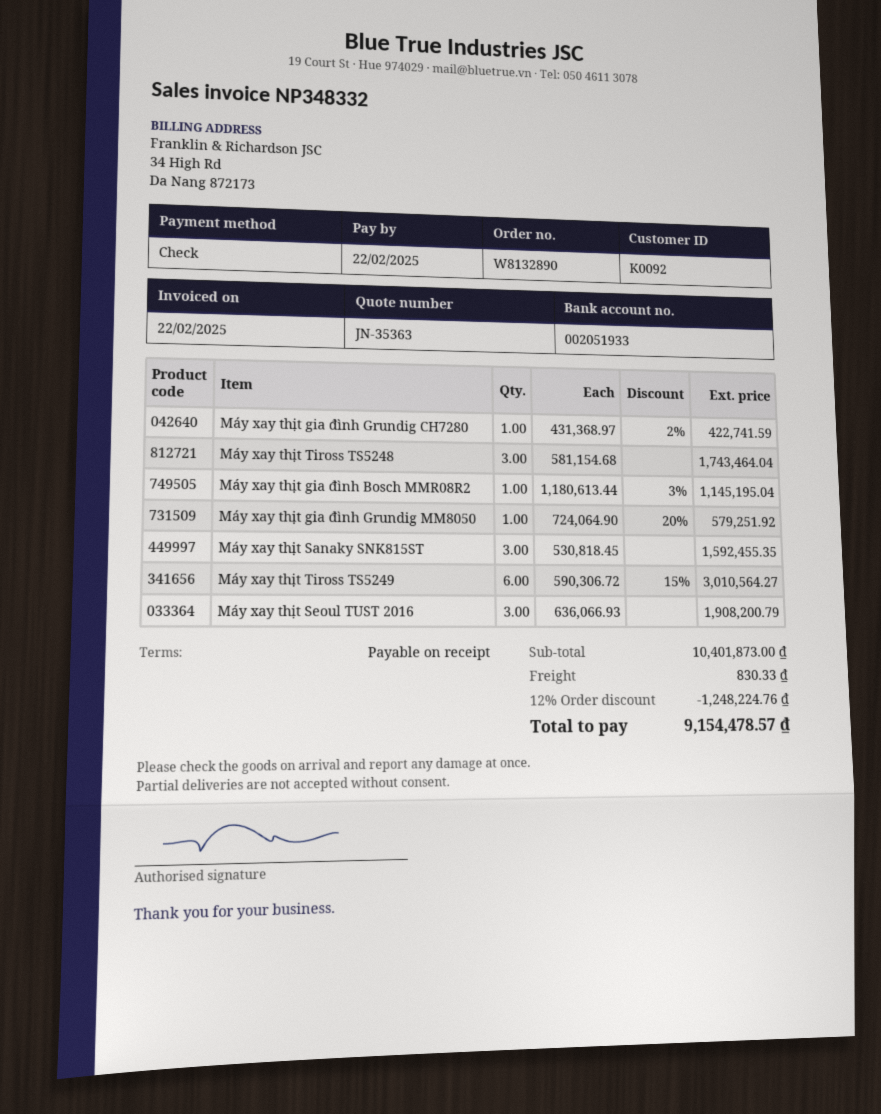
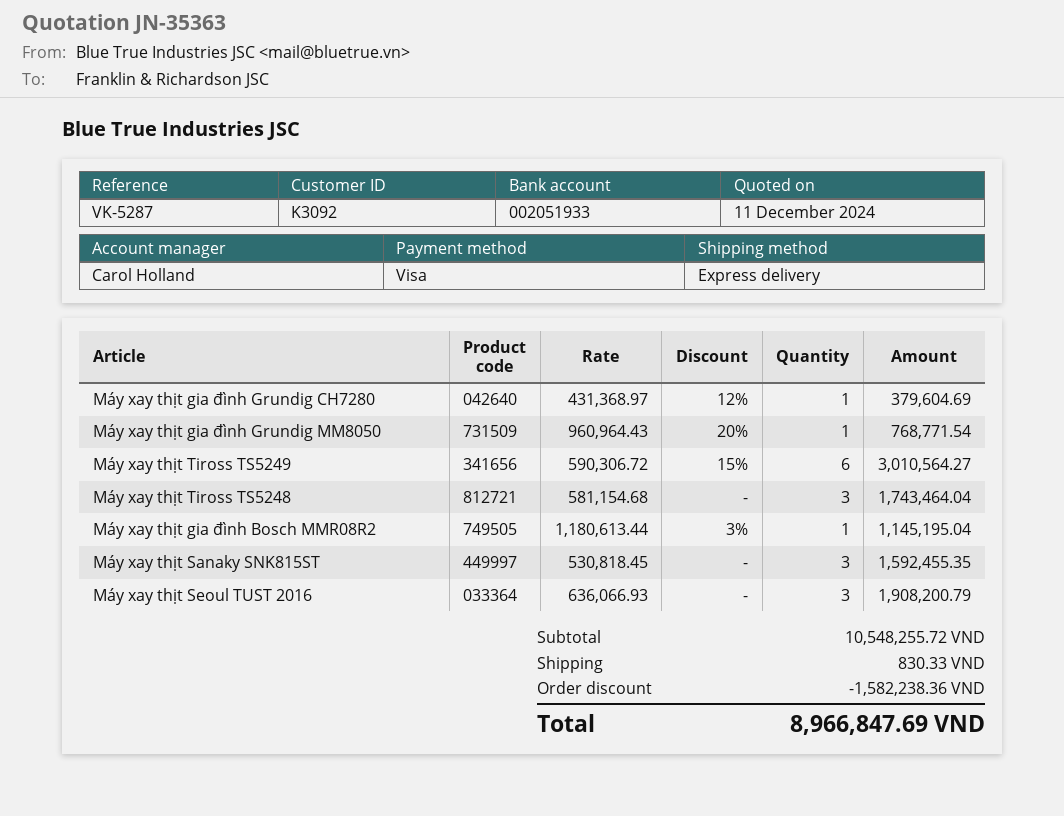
customer number: K0092 -> K3092
payment method: cheque -> Visa
Máy xay thịt gia đình Grundig CH7280: 1 x 431368.97 - 2% = 422741.59 -> 1 x 431368.97 - 12% = 379604.69
Máy xay thịt gia đình Grundig MM8050: 1 x 724064.90 - 20% = 579251.92 -> 1 x 960964.43 - 20% = 768771.54
subtotal: 10401873.00 -> 10548255.72
discount: 1248224.76 -> 1582238.36
total: 9154478.57 -> 8966847.69

